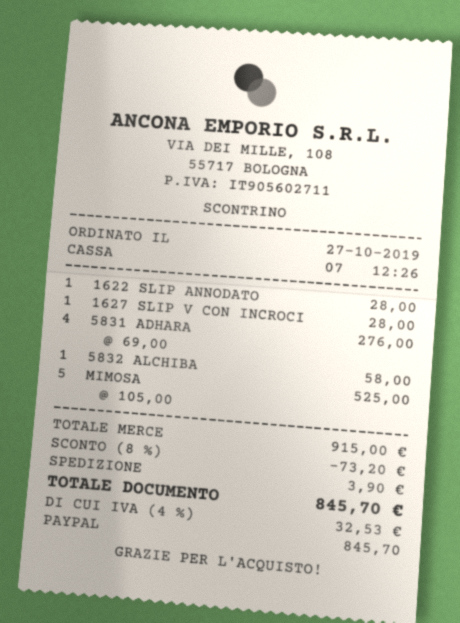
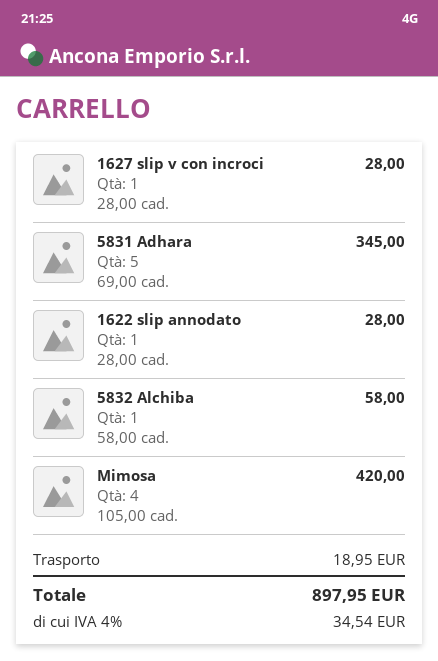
5831 ADHARA: 4 x 69.00 = 276.00 -> 5 x 69.00 = 345.00
MIMOSA: 5 x 105.00 = 525.00 -> 4 x 105.00 = 420.00
discount: 8% = 73.20 -> none
shipping: 3.90 -> 18.95
tax: 4% = 32.53 -> 4% = 34.54
total: 845.70 -> 897.95

